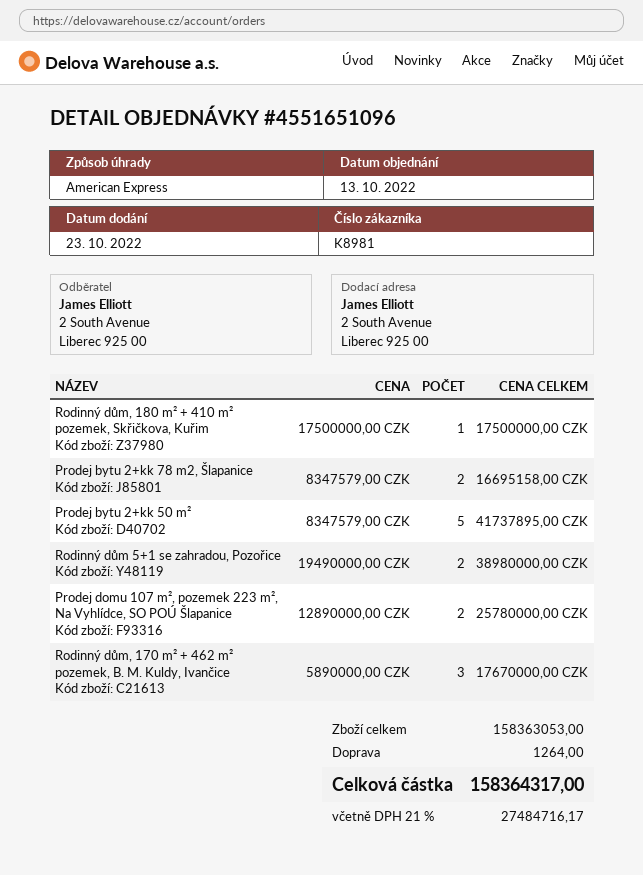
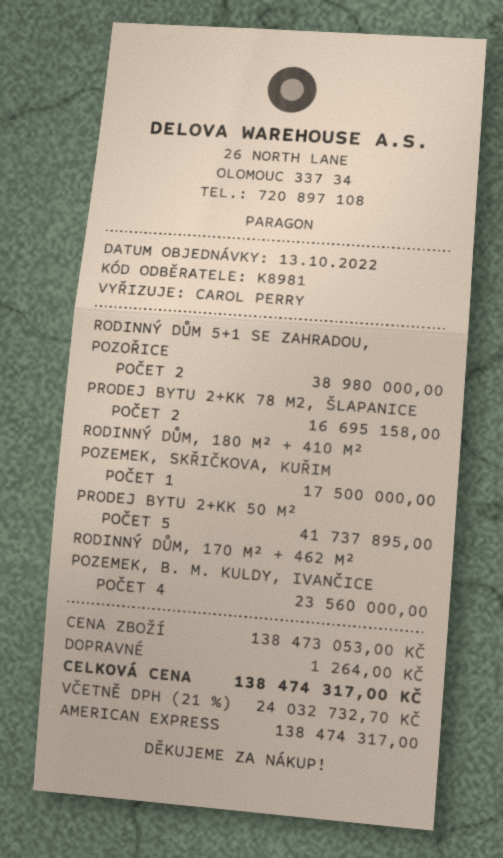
Prodej domu 107 m², pozemek 223 m², Na Vyhlídce, SO POÚ Šlapanice: 2 for 25780000.00 -> none
Rodinný dům, 170 m² + 462 m² pozemek, B. M. Kuldy, Ivančice: 3 for 17670000.00 -> 4 for 23560000.00
subtotal: 158363053.00 -> 138473053.00
tax: 21% = 27484716.17 -> 21% = 24032732.70
total: 158364317.00 -> 138474317.00

